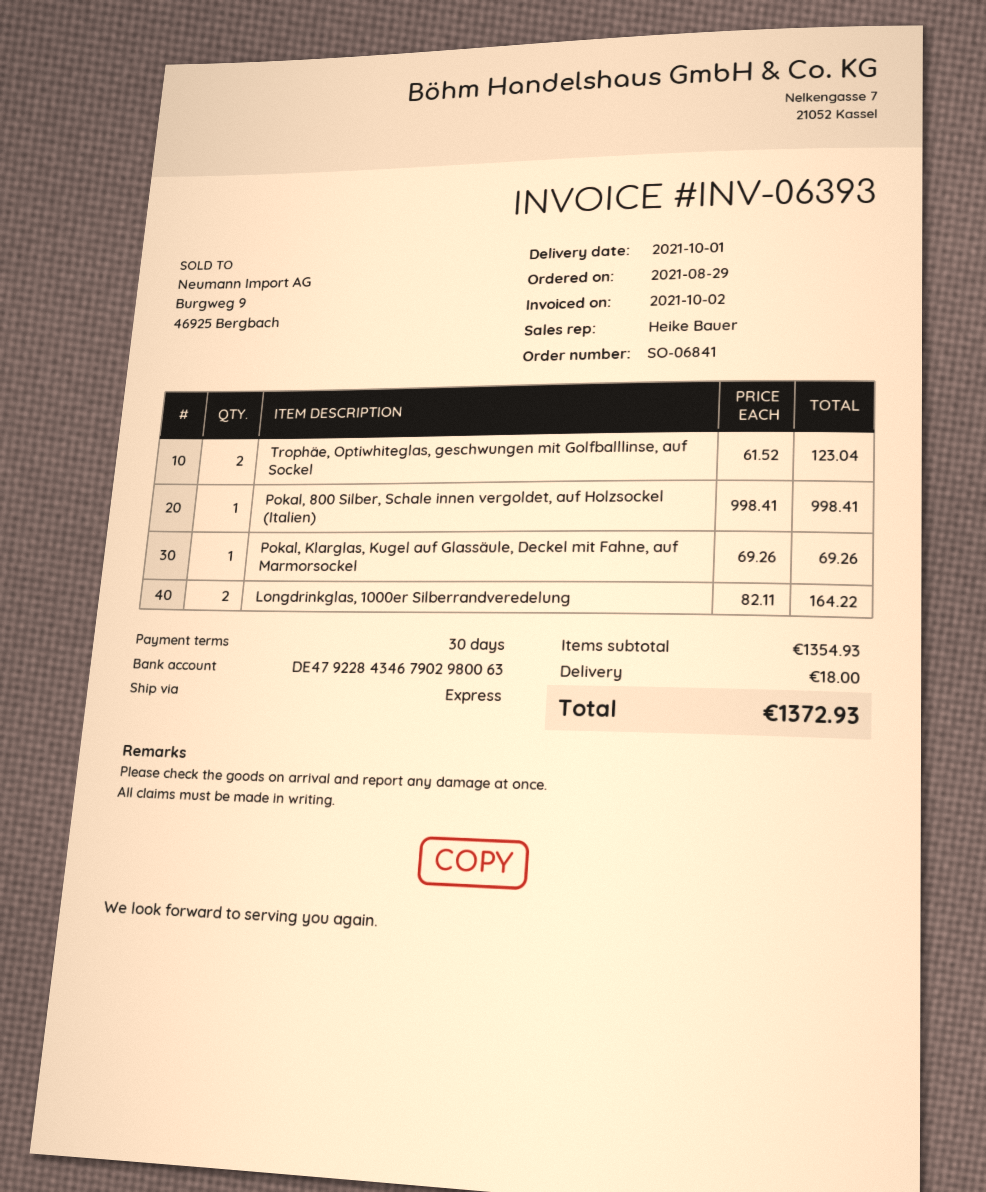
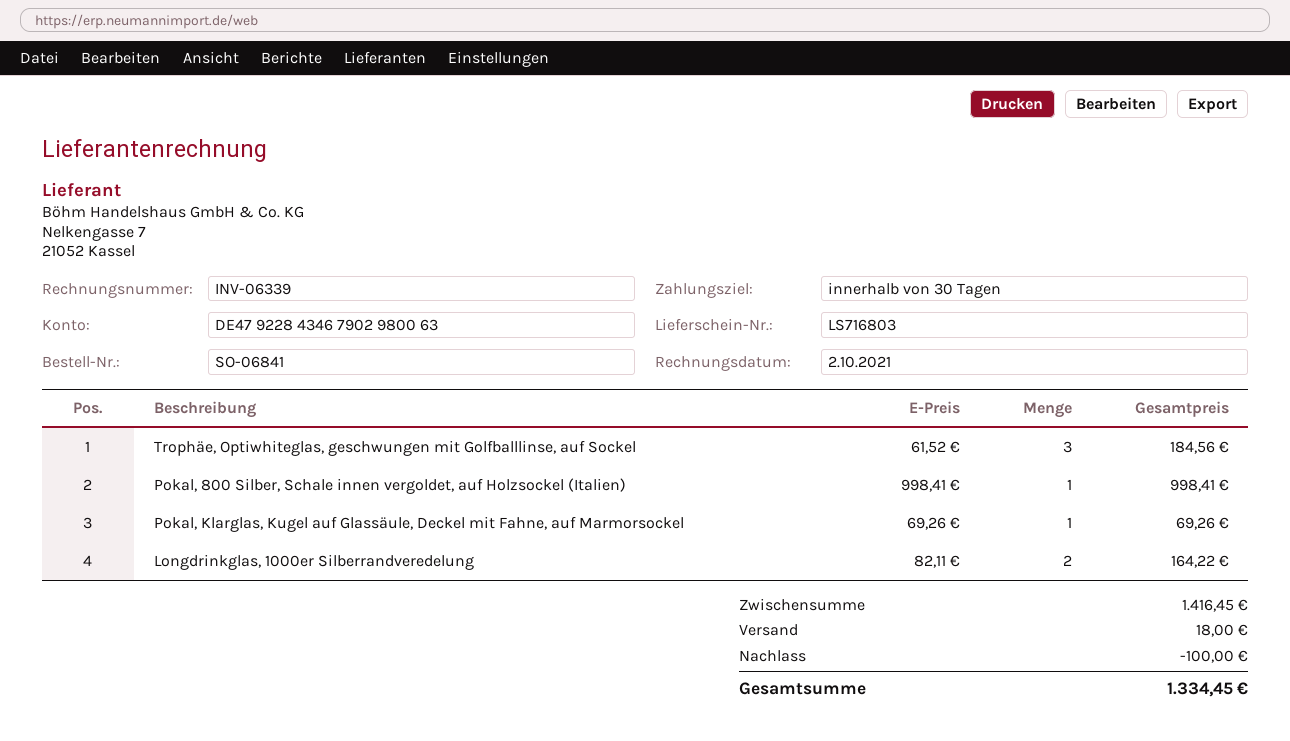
invoice number: INV-06393 -> INV-06339
Trophäe, Optiwhiteglas, geschwungen mit Golfballlinse, auf Sockel: 2 x 61.52 = 123.04 -> 3 x 61.52 = 184.56
subtotal: 1354.93 -> 1416.45
discount: none -> 100.00
total: 1372.93 -> 1334.45

